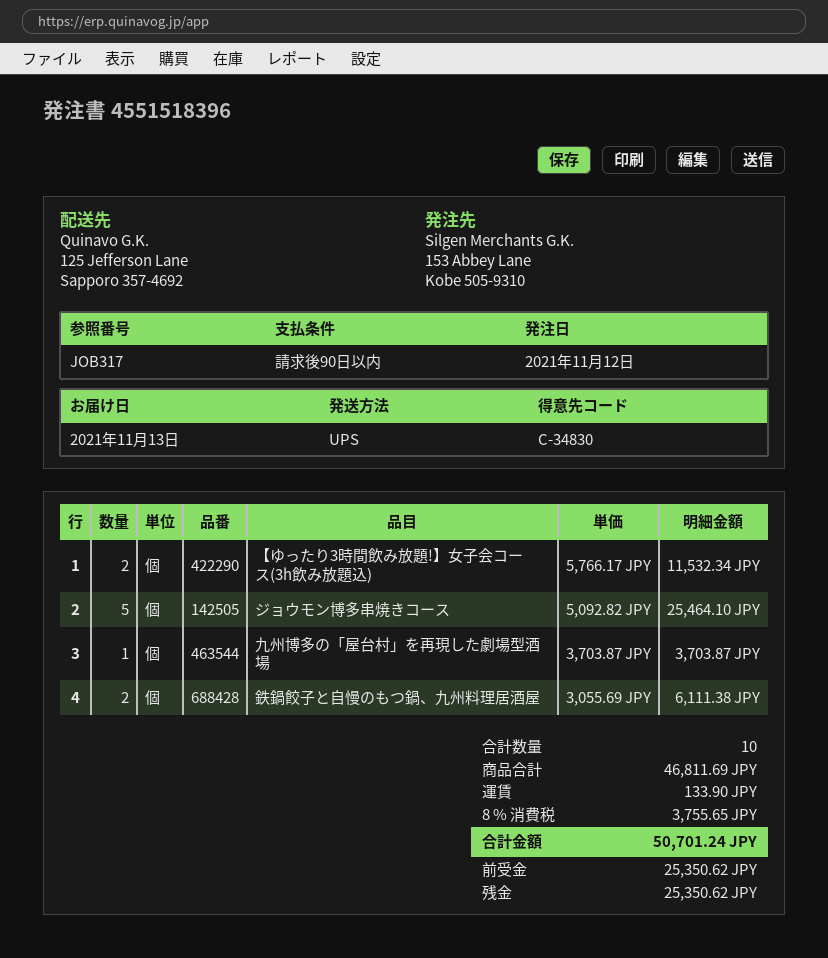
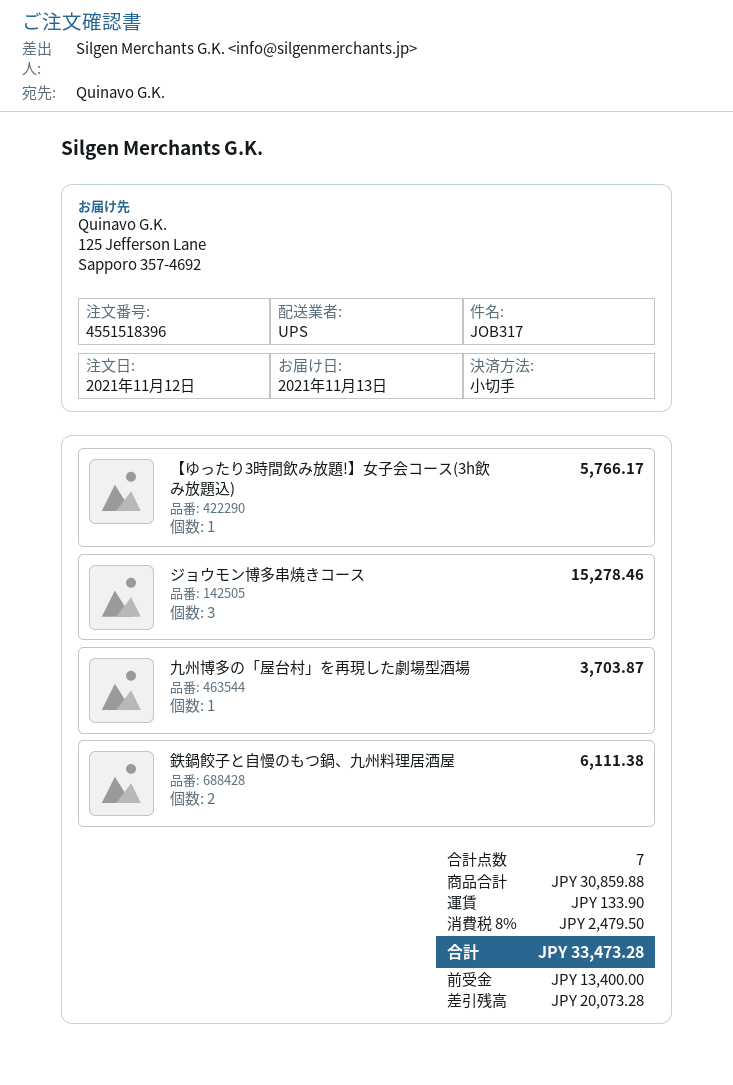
【ゆったり3時間飲み放題!】女子会コース(3h飲み放題込): 2 for 11532.34 -> 1 for 5766.17
ジョウモン博多串焼きコース: 5 for 25464.10 -> 3 for 15278.46
total quantity: 10 -> 7
subtotal: 46811.69 -> 30859.88
tax: 8% = 3755.65 -> 8% = 2479.50
total: 50701.24 -> 33473.28
deposit: 25350.62 -> 13400.00
balance: 25350.62 -> 20073.28

